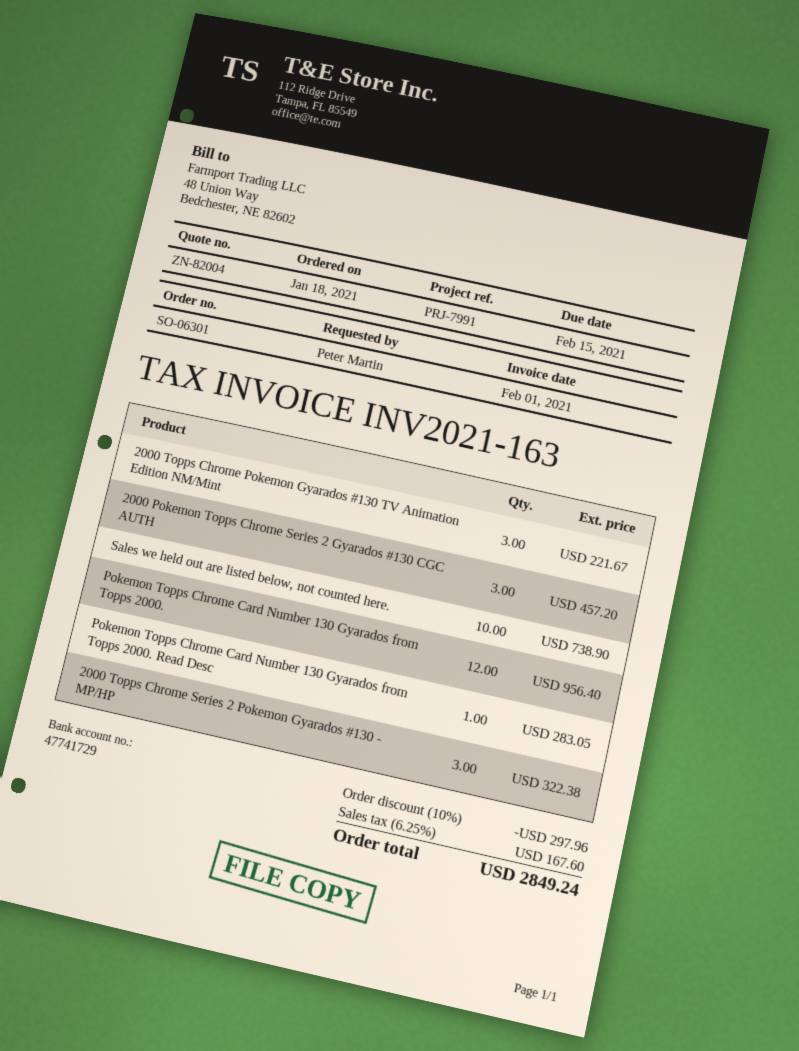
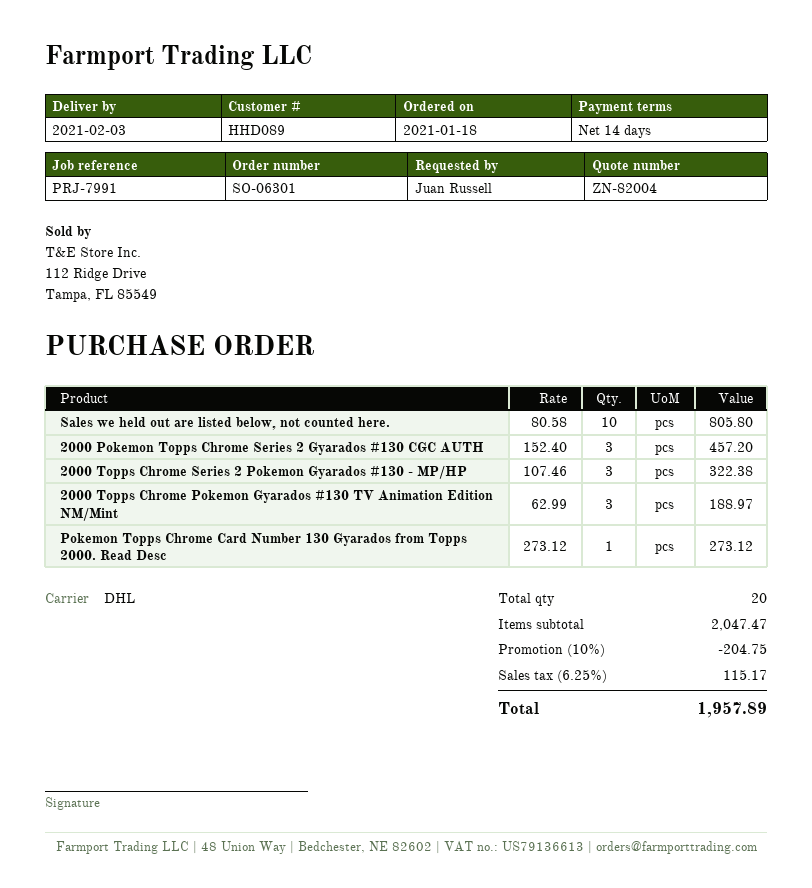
ordered by: Peter Martin -> Juan Russell
2000 Topps Chrome Pokemon Gyarados #130 TV Animation Edition NM/Mint: 3 for 221.67 -> 3 for 188.97
Sales we held out are listed below, not counted here.: 10 for 738.90 -> 10 for 805.80
Pokemon Topps Chrome Card Number 130 Gyarados from Topps 2000.: 12 for 956.40 -> none
Pokemon Topps Chrome Card Number 130 Gyarados from Topps 2000. Read Desc: 1 for 283.05 -> 1 for 273.12
discount: 10% = 297.96 -> 10% = 204.75
tax: 6.25% = 167.60 -> 6.25% = 115.17
total: 2849.24 -> 1957.89

